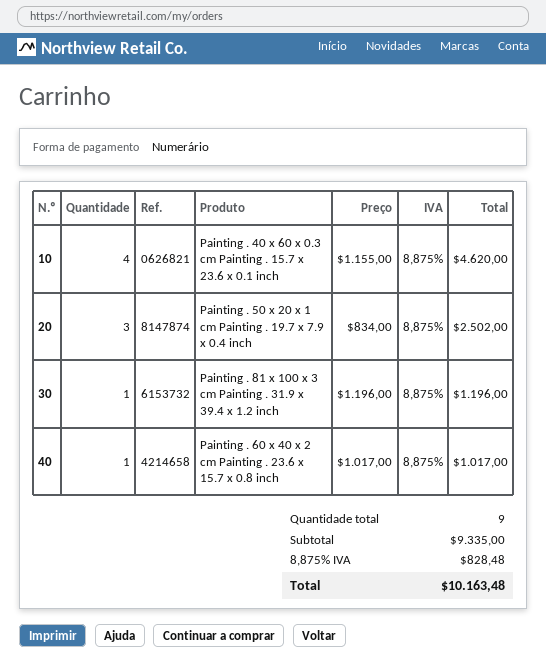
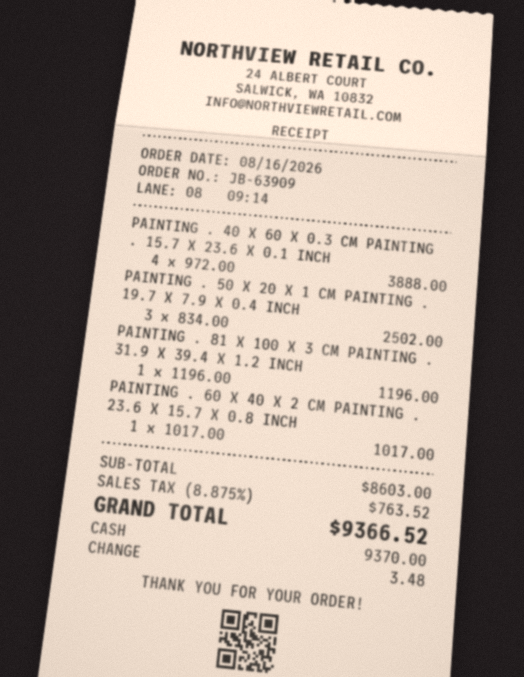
Painting . 40 x 60 x 0.3 cm Painting . 15.7 x 23.6 x 0.1 inch: 4 x 1155.00 = 4620.00 -> 4 x 972.00 = 3888.00
subtotal: 9335.00 -> 8603.00
tax: 8.875% = 828.48 -> 8.875% = 763.52
total: 10163.48 -> 9366.52

